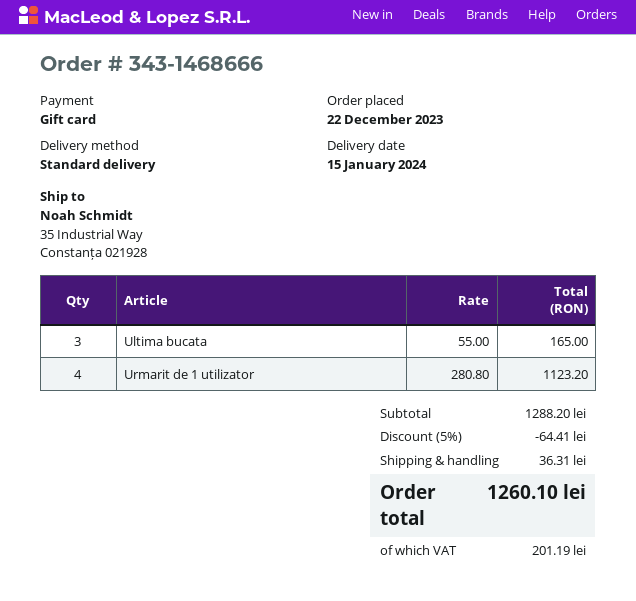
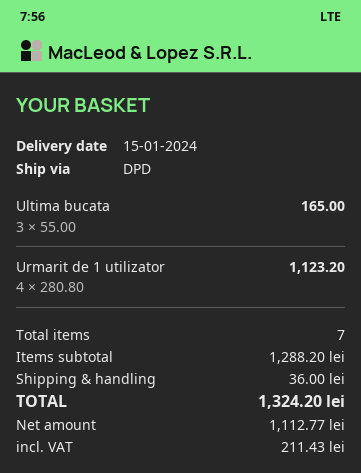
shipping method: standard -> DPD
discount: 5% = 64.41 -> none
shipping: 36.31 -> 36.00
tax: 201.19 -> 211.43
total: 1260.10 -> 1324.20

